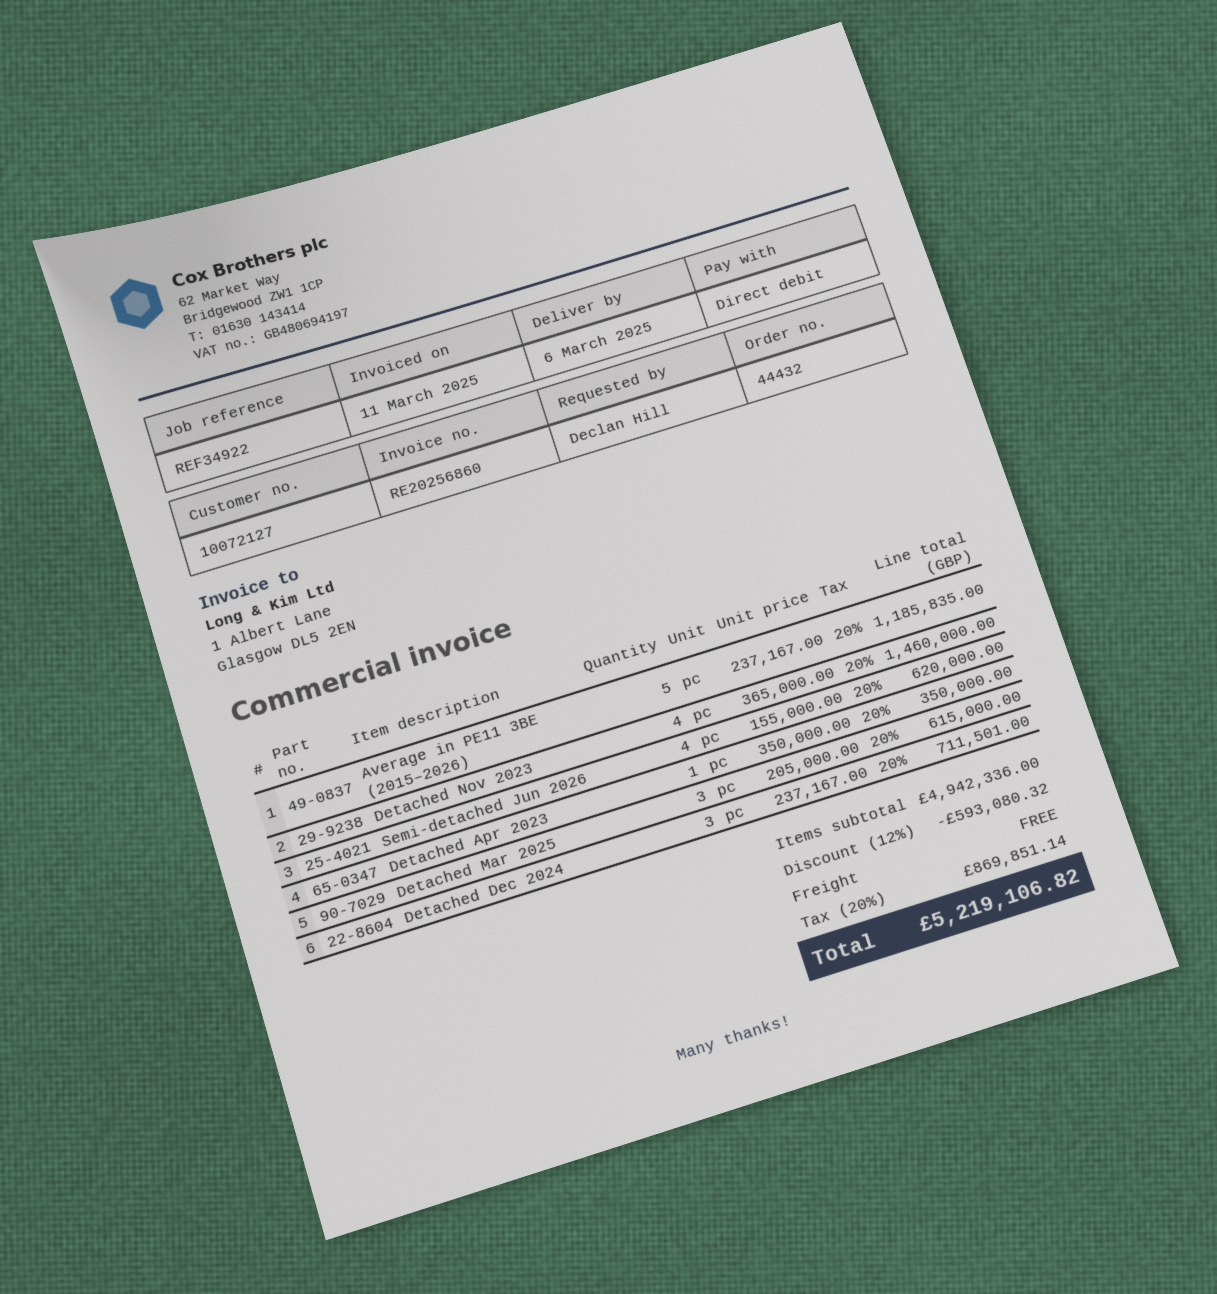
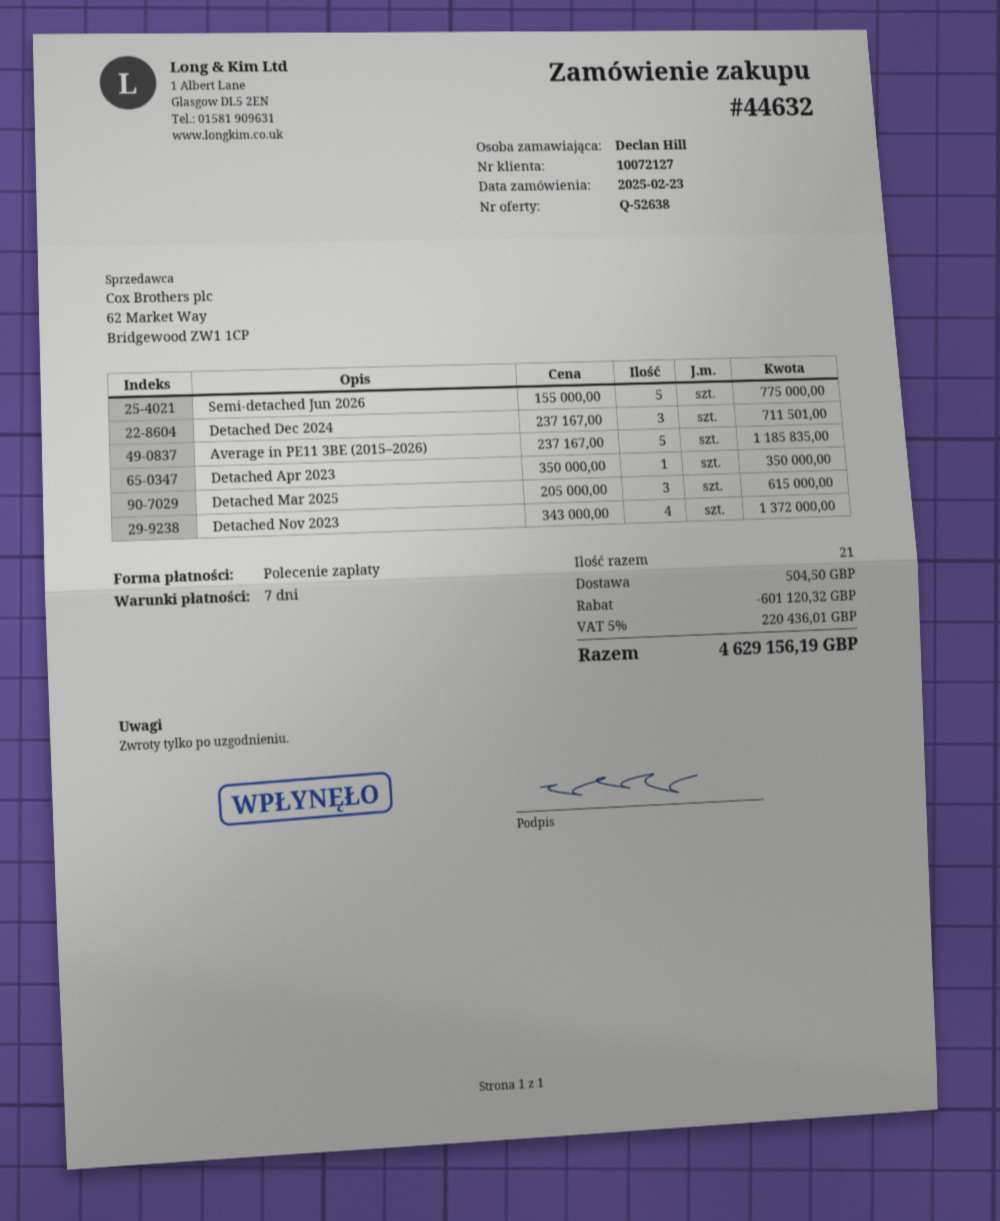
order number: 44432 -> 44632
Detached Nov 2023: 4 x 365000.00 = 1460000.00 -> 4 x 343000.00 = 1372000.00
Semi-detached Jun 2026: 4 x 155000.00 = 620000.00 -> 5 x 155000.00 = 775000.00
discount: 593080.32 -> 601120.32
shipping: 0.00 -> 504.50
tax: 20% = 869851.14 -> 5% = 220436.01
total: 5219106.82 -> 4629156.19

